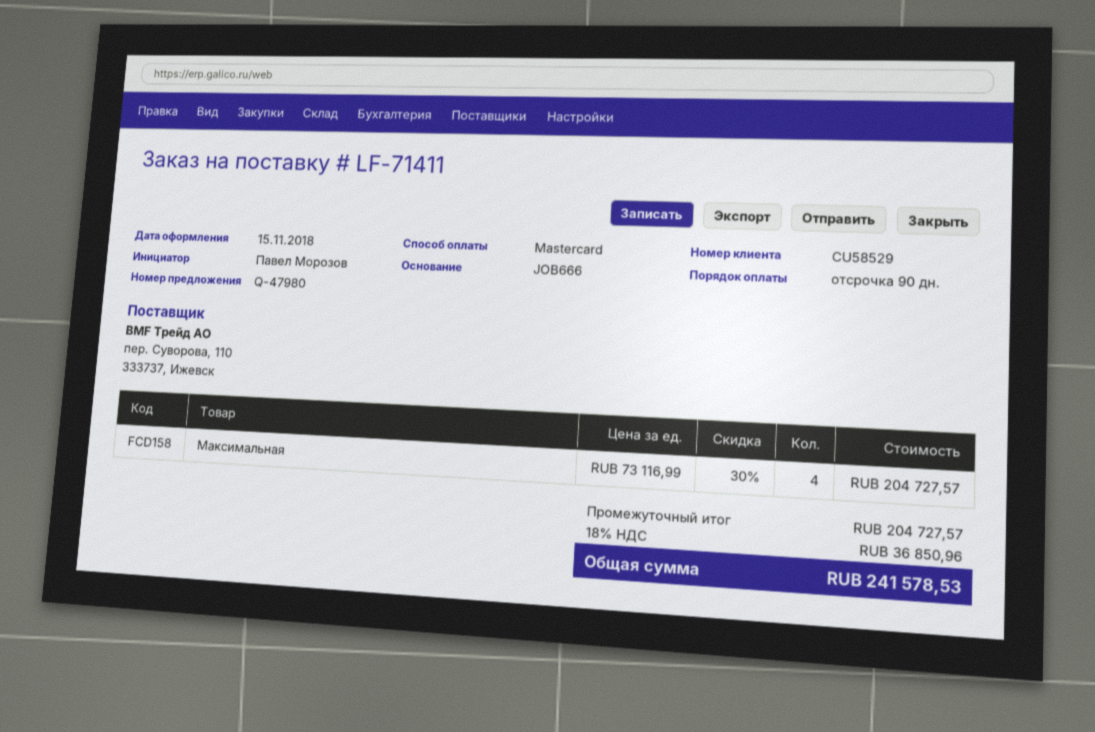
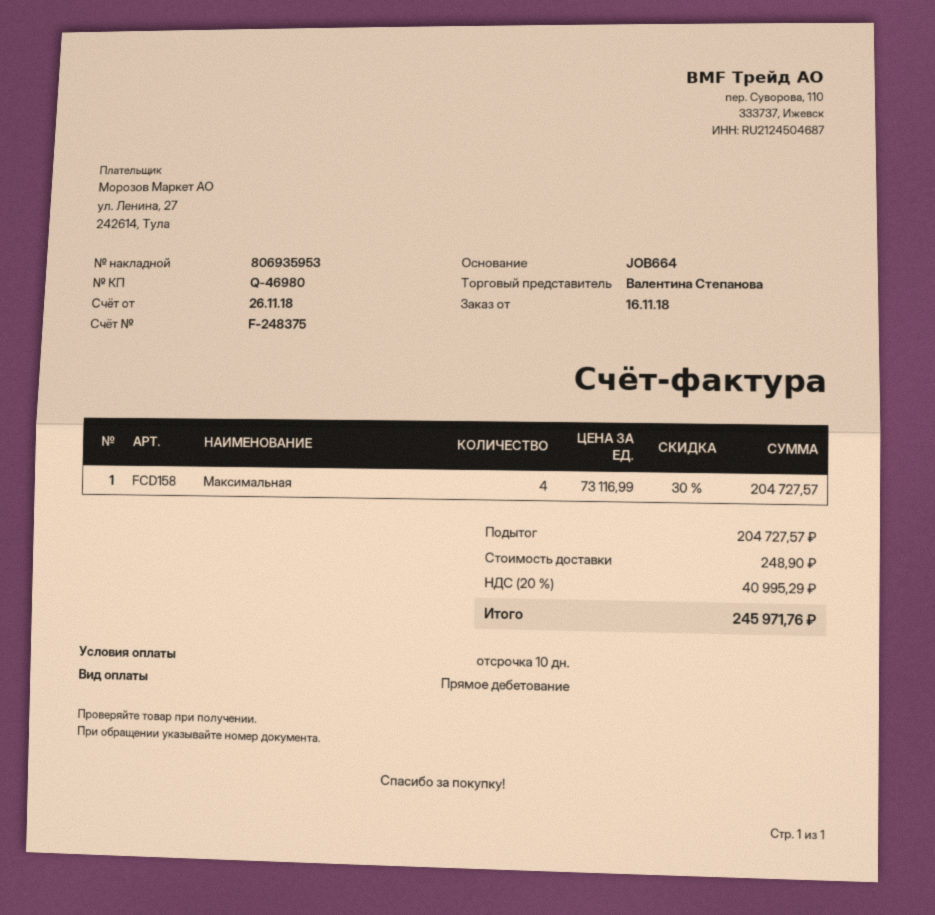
quote number: Q-47980 -> Q-46980
order date: 2018-11-15 -> 2018-11-16
payment terms: 90 days -> 10 days
reference: JOB666 -> JOB664
payment method: Mastercard -> direct debit
shipping: none -> 248.90
tax: 18% = 36850.96 -> 20% = 40995.29
total: 241578.53 -> 245971.76

